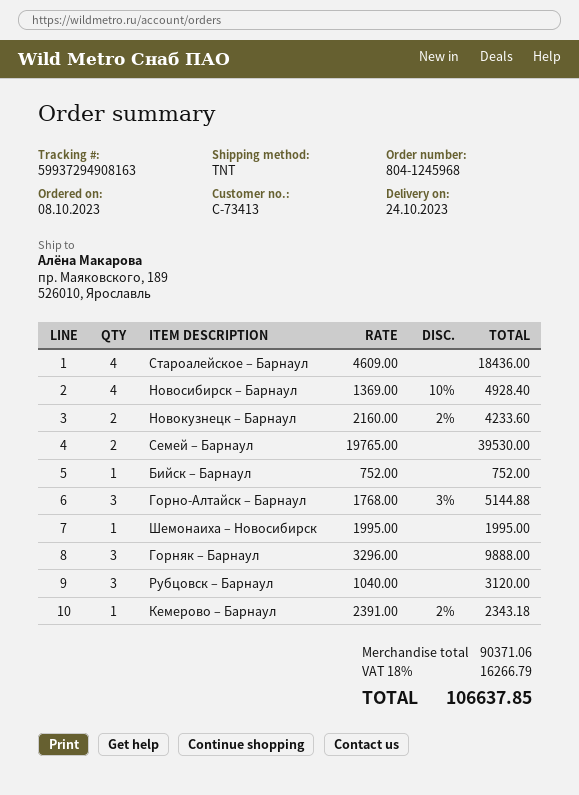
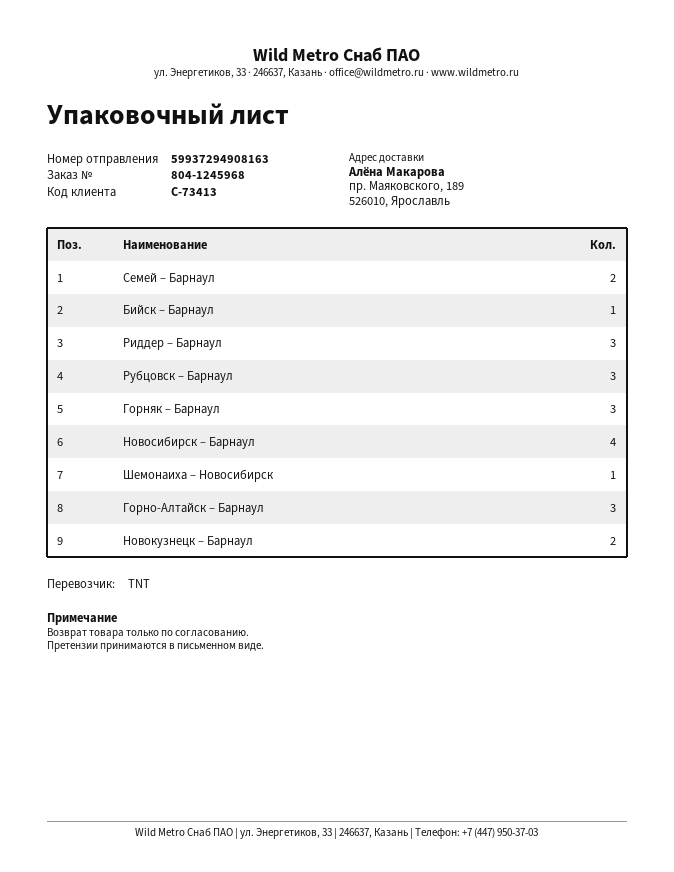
Староалейское – Барнаул: 4 -> none
Кемерово – Барнаул: 1 -> none
Риддер – Барнаул: none -> 3

